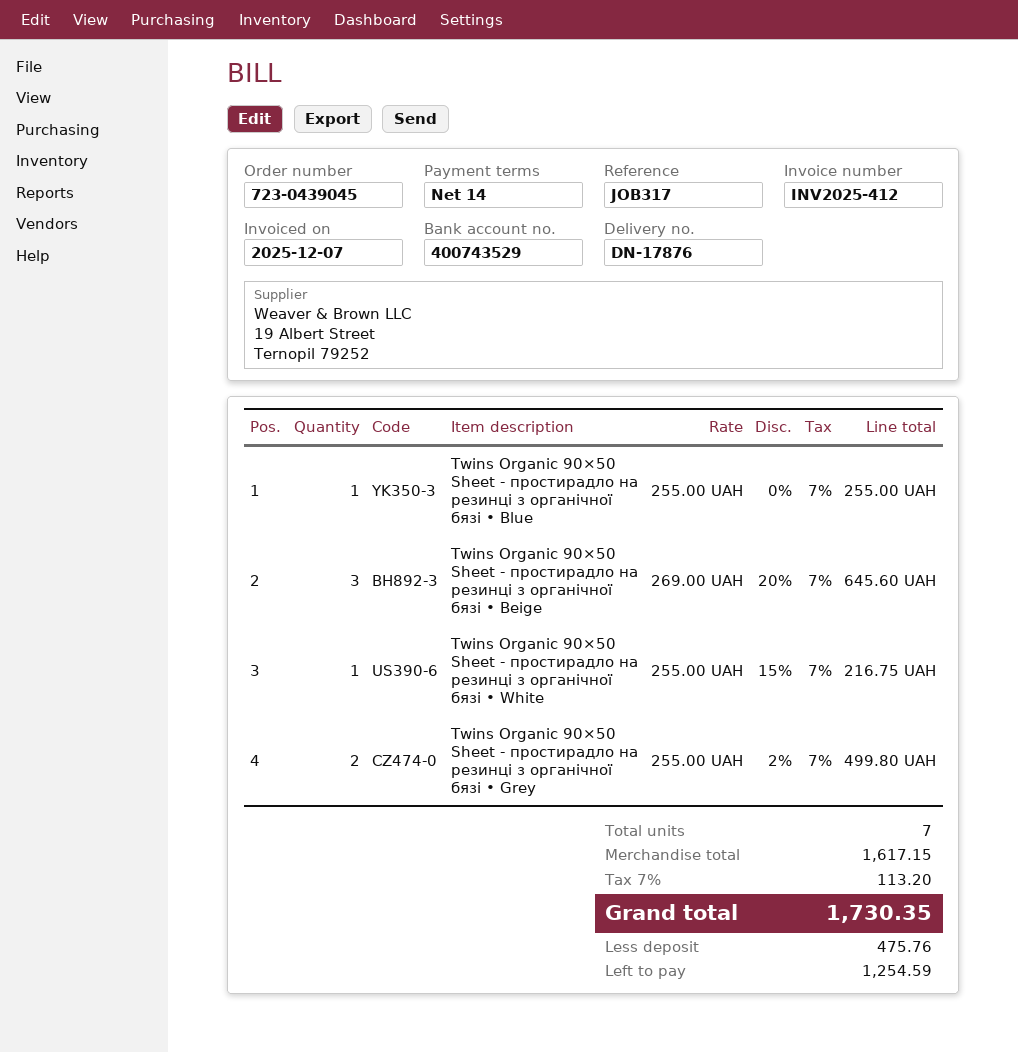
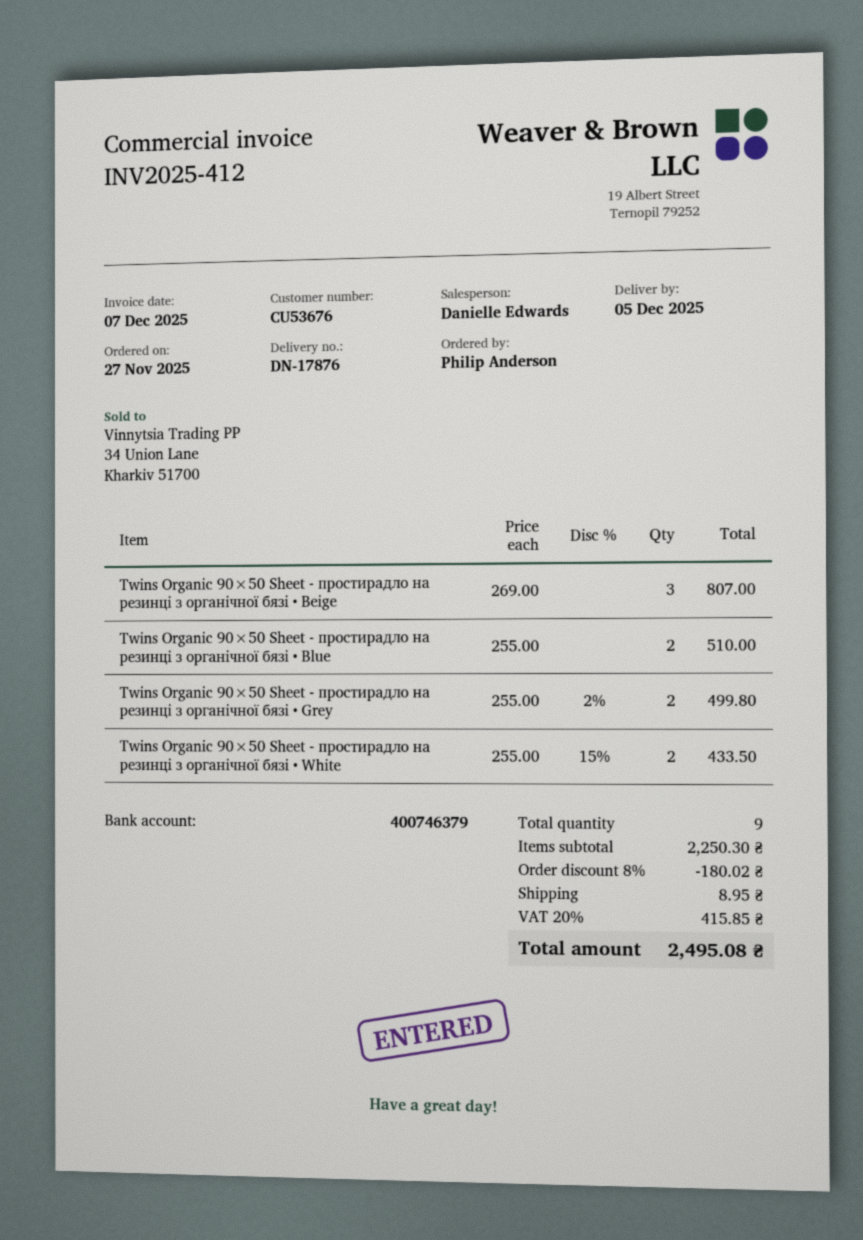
bank account: 400743529 -> 400746379
Twins Organic 90×50 Sheet - простирадло на резинці з органічної бязі • Blue: 1 x 255.00 = 255.00 -> 2 x 255.00 = 510.00
Twins Organic 90×50 Sheet - простирадло на резинці з органічної бязі • Beige: 3 x 269.00 - 20% = 645.60 -> 3 x 269.00 = 807.00
Twins Organic 90×50 Sheet - простирадло на резинці з органічної бязі • White: 1 x 255.00 - 15% = 216.75 -> 2 x 255.00 - 15% = 433.50
total quantity: 7 -> 9
subtotal: 1617.15 -> 2250.30
discount: none -> 8% = 180.02
shipping: none -> 8.95
tax: 7% = 113.20 -> 20% = 415.85
total: 1730.35 -> 2495.08

